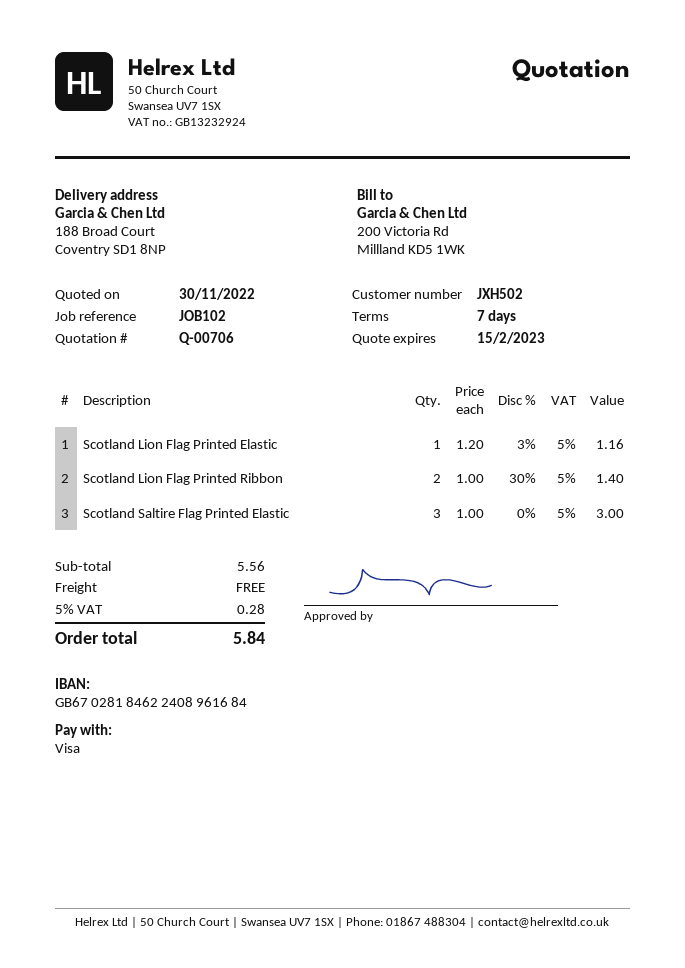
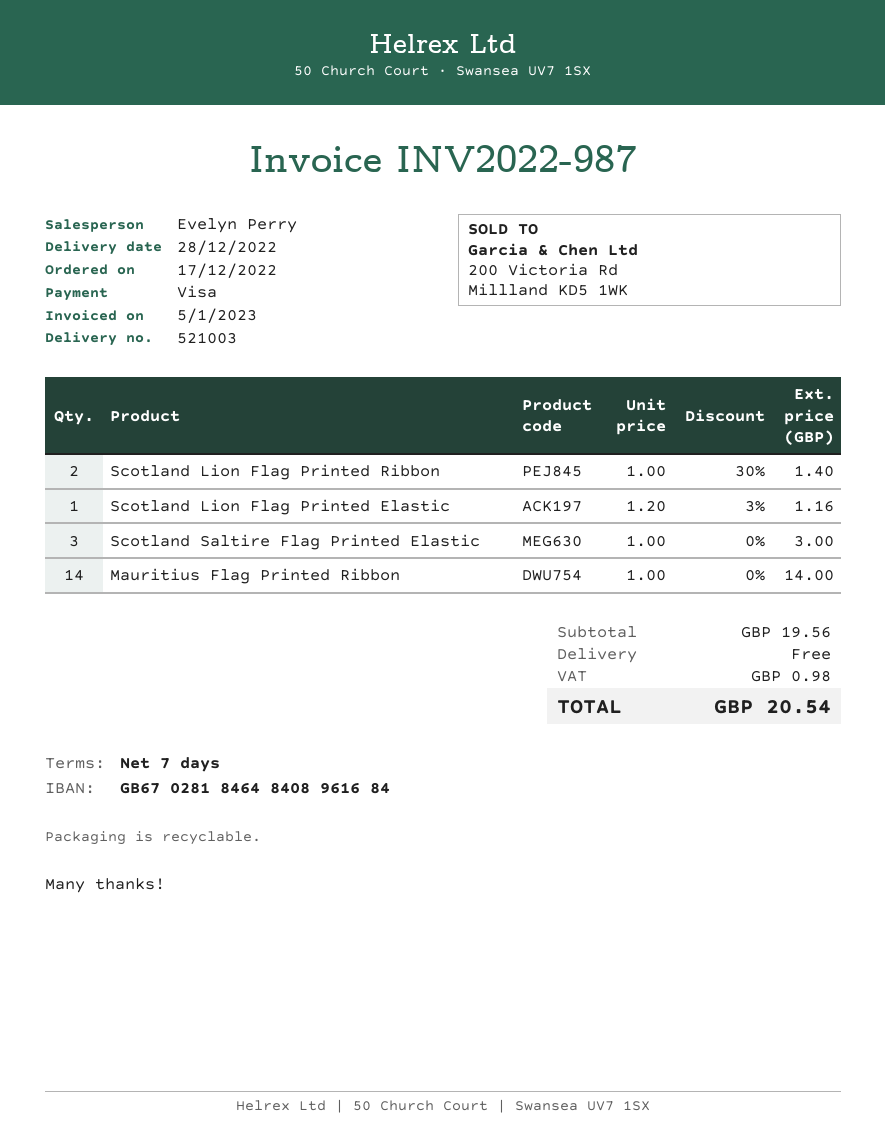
bank account: GB67028184622408961684 -> GB67028184648408961684
Mauritius Flag Printed Ribbon: none -> 14 x 1.00 = 14.00
subtotal: 5.56 -> 19.56
tax: 0.28 -> 0.98
total: 5.84 -> 20.54

